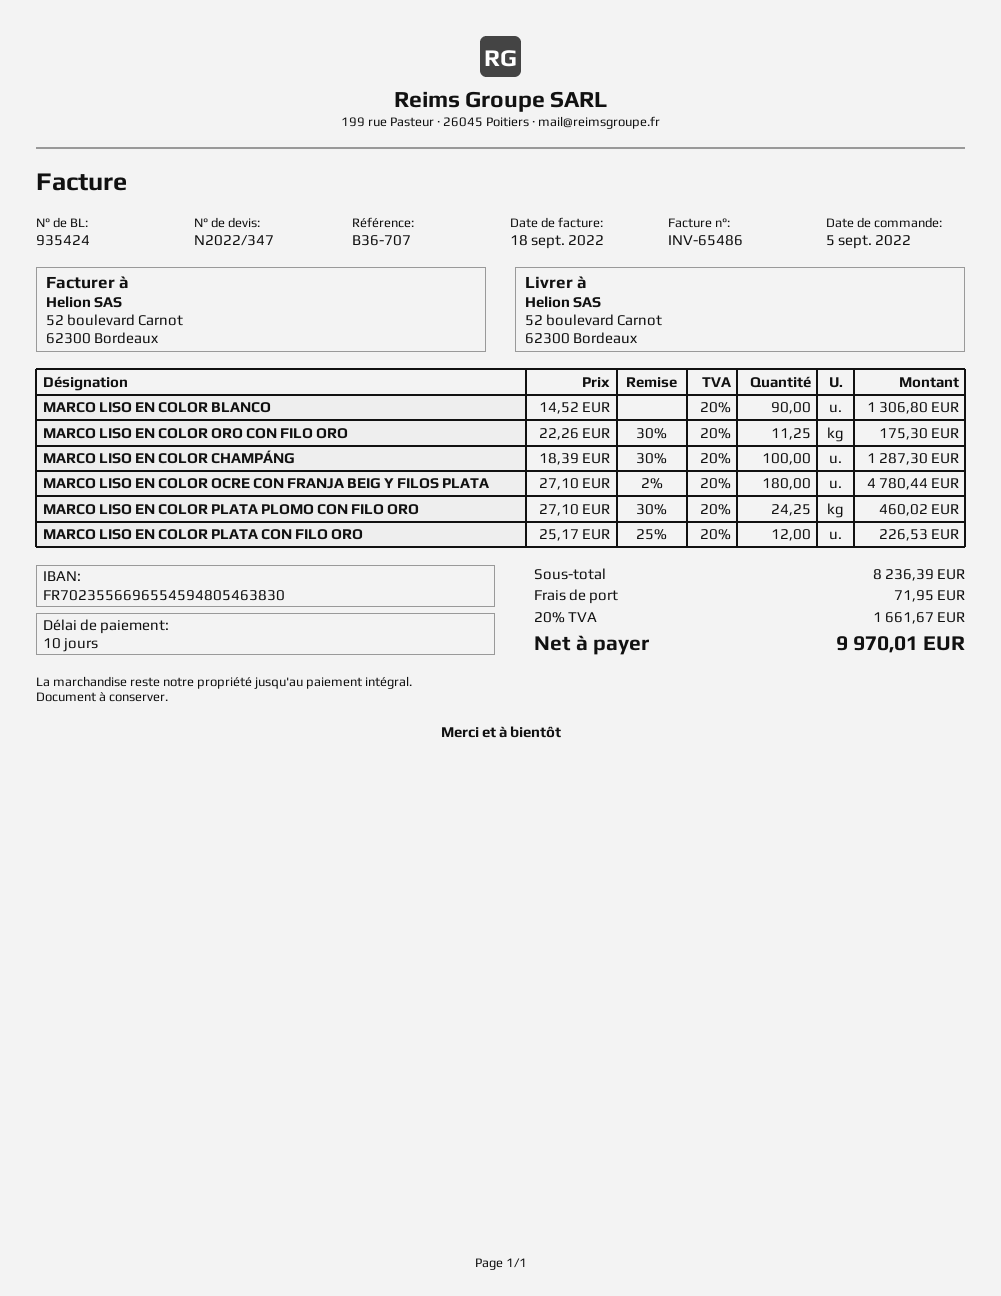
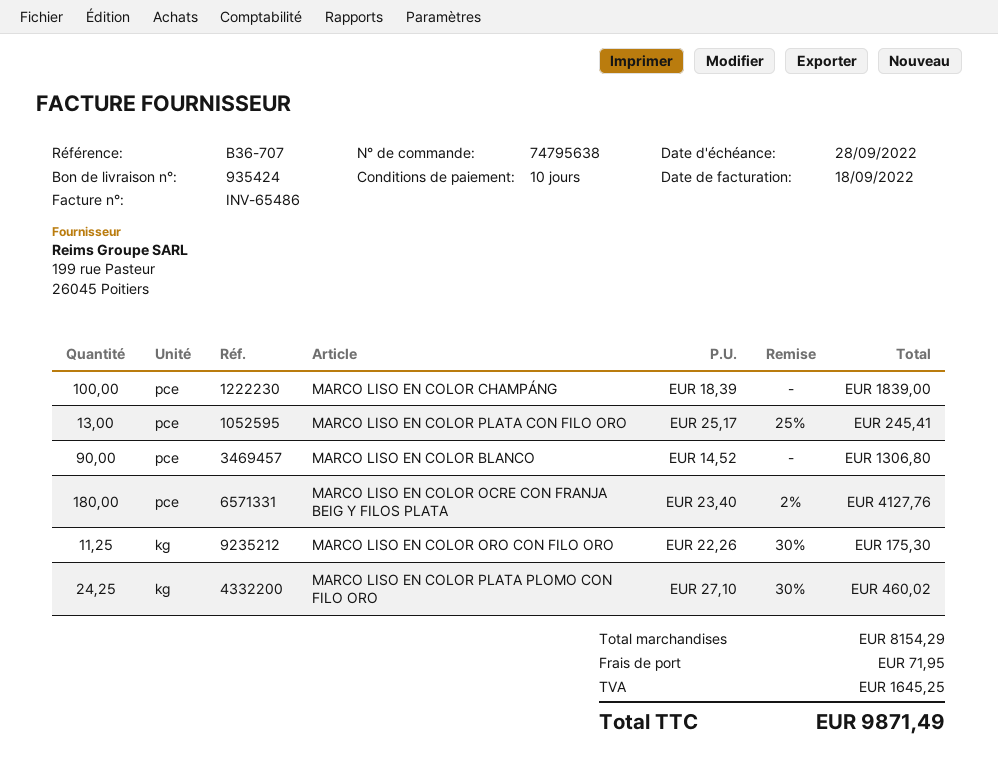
MARCO LISO EN COLOR CHAMPÁNG: 100 x 18.39 - 30% = 1287.30 -> 100 x 18.39 = 1839.00
MARCO LISO EN COLOR OCRE CON FRANJA BEIG Y FILOS PLATA: 180 x 27.10 - 2% = 4780.44 -> 180 x 23.40 - 2% = 4127.76
MARCO LISO EN COLOR PLATA CON FILO ORO: 12 x 25.17 - 25% = 226.53 -> 13 x 25.17 - 25% = 245.41
subtotal: 8236.39 -> 8154.29
tax: 1661.67 -> 1645.25
total: 9970.01 -> 9871.49

